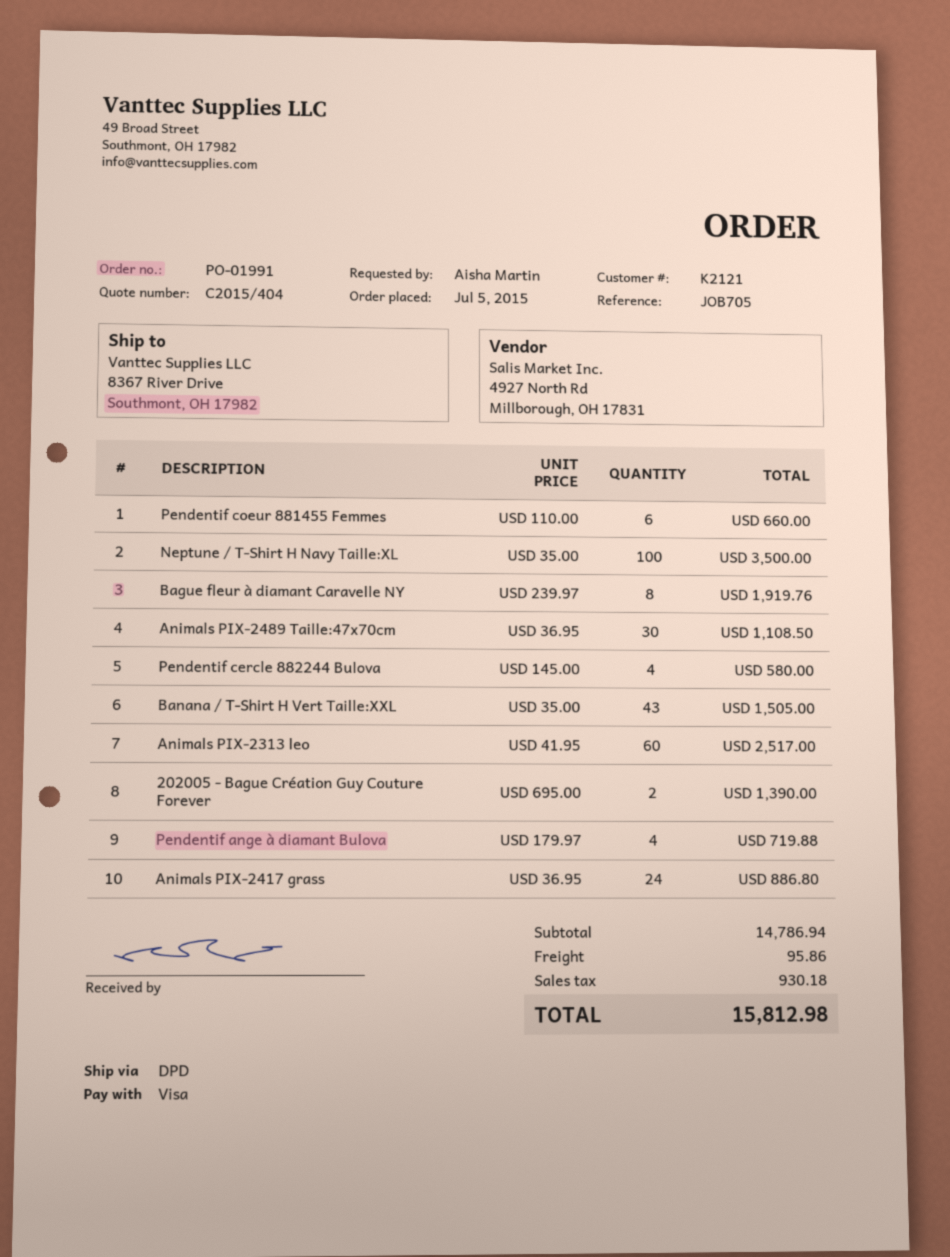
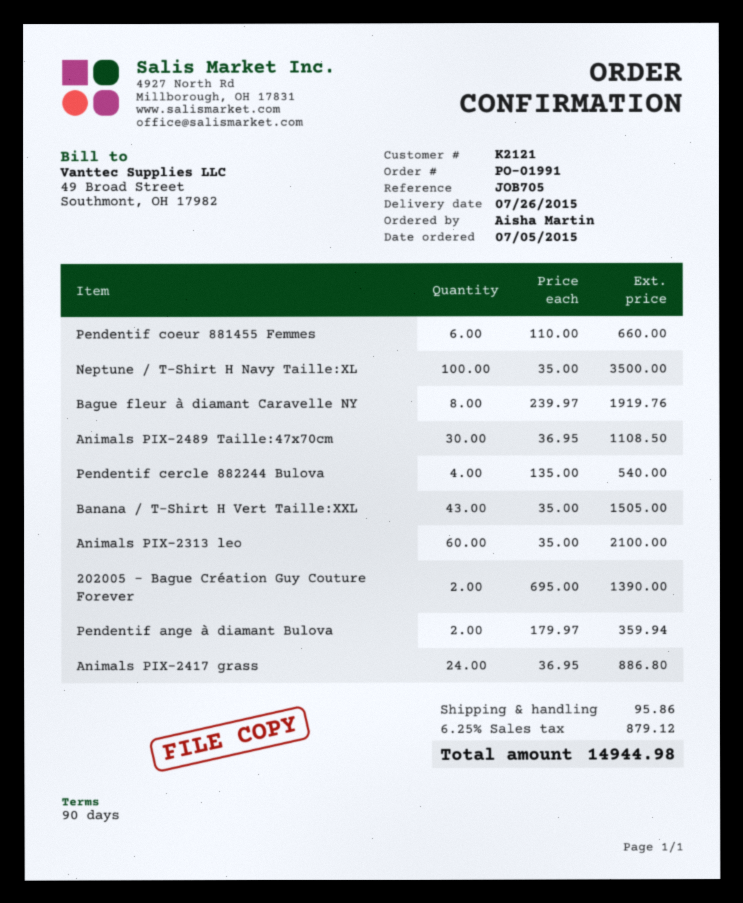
Pendentif cercle 882244 Bulova: 4 x 145.00 = 580.00 -> 4 x 135.00 = 540.00
Animals PIX-2313 leo: 60 x 41.95 = 2517.00 -> 60 x 35.00 = 2100.00
Pendentif ange à diamant Bulova: 4 x 179.97 = 719.88 -> 2 x 179.97 = 359.94
tax: 930.18 -> 879.12
total: 15812.98 -> 14944.98

